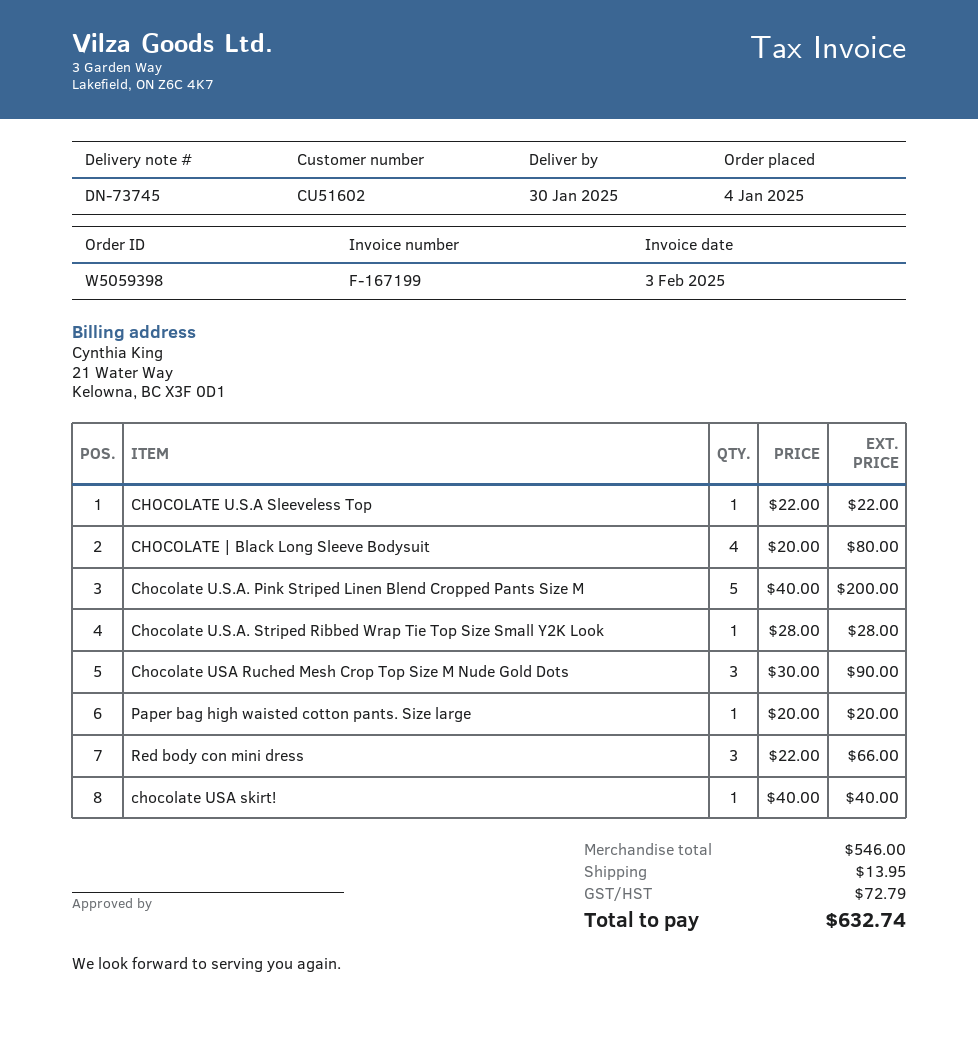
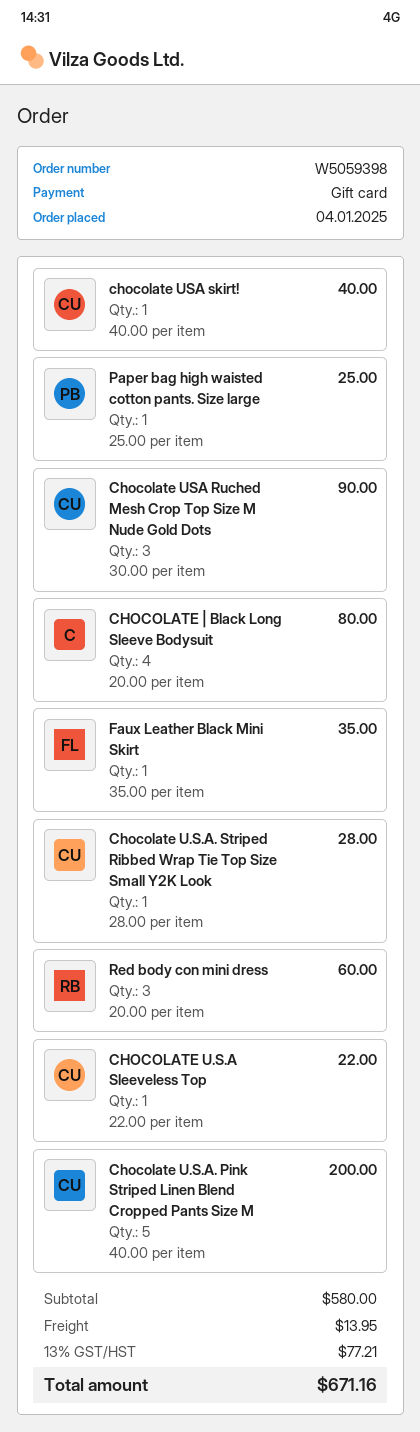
Paper bag high waisted cotton pants. Size large: 1 x 20.00 = 20.00 -> 1 x 25.00 = 25.00
Red body con mini dress: 3 x 22.00 = 66.00 -> 3 x 20.00 = 60.00
Faux Leather Black Mini Skirt: none -> 1 x 35.00 = 35.00
subtotal: 546.00 -> 580.00
tax: 72.79 -> 77.21
total: 632.74 -> 671.16

